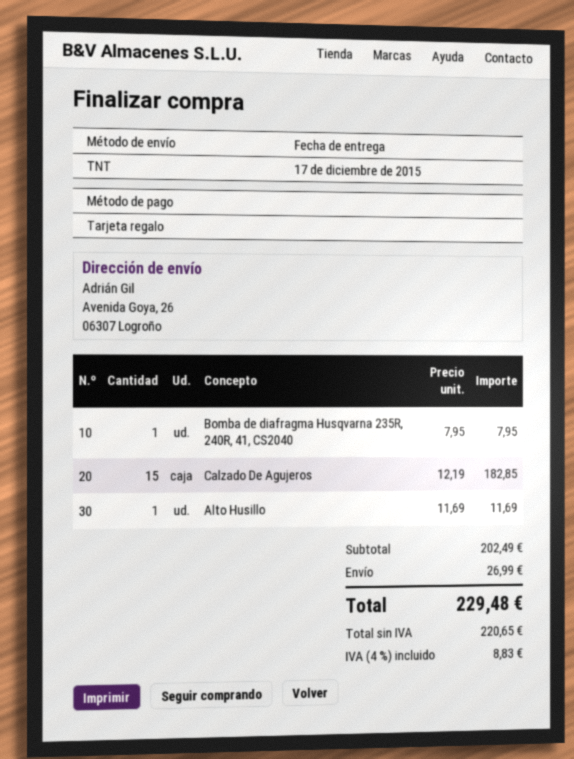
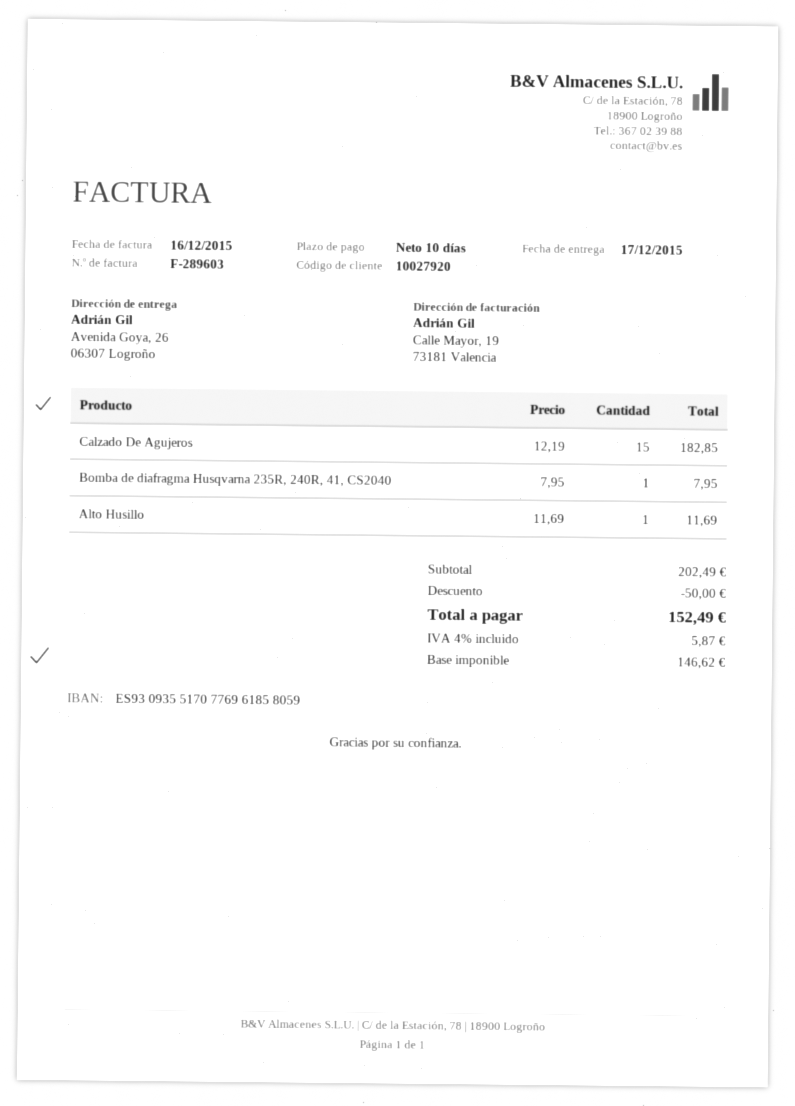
discount: none -> 50.00
shipping: 26.99 -> none
net: 220.65 -> 146.62
tax: 4% = 8.83 -> 4% = 5.87
total: 229.48 -> 152.49

